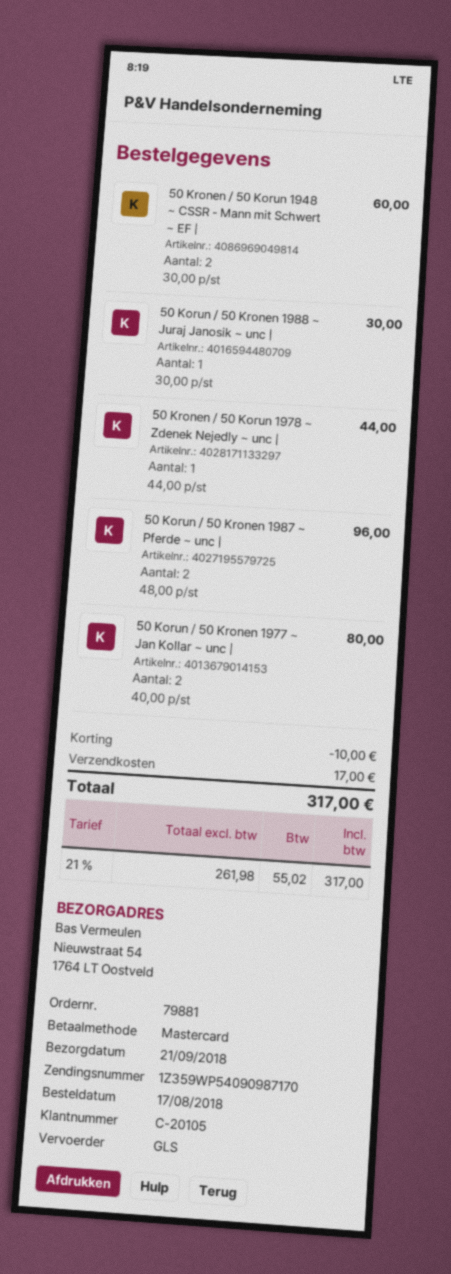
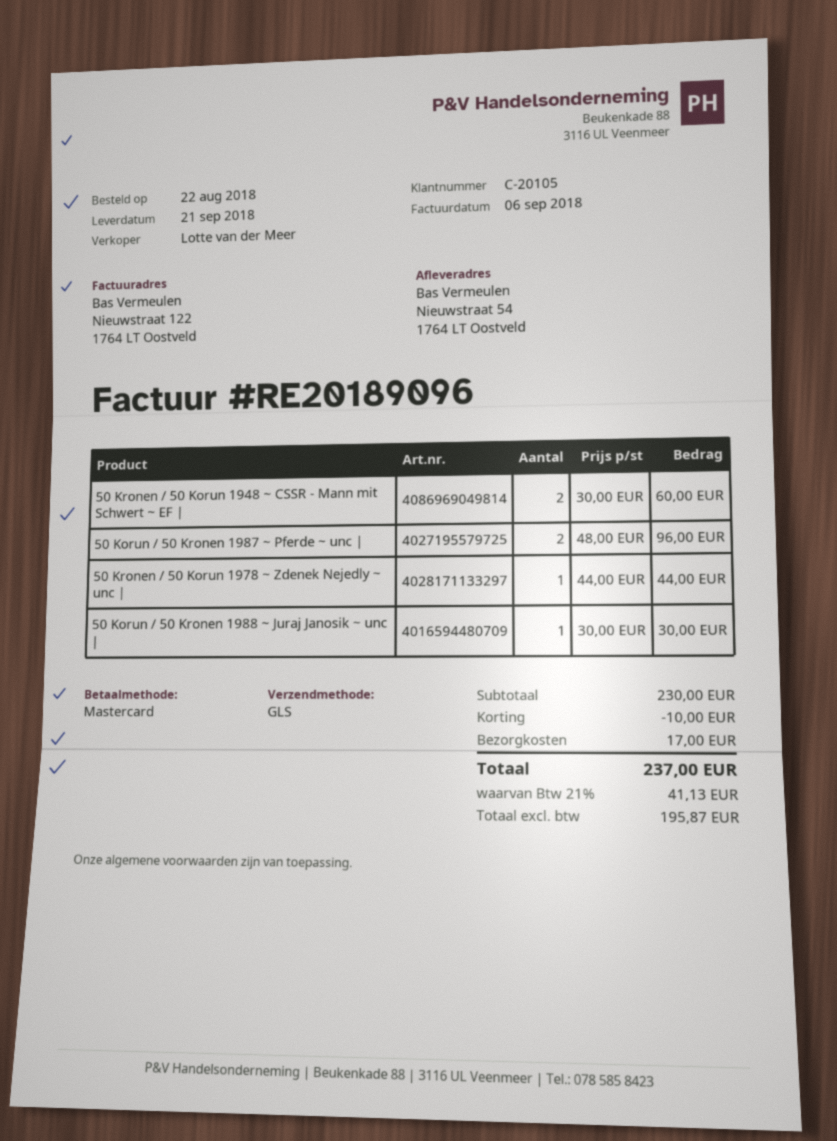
order date: 2018-08-17 -> 2018-08-22
50 Korun / 50 Kronen 1977 ~ Jan Kollar ~ unc |: 2 x 40.00 = 80.00 -> none
net: 261.98 -> 195.87
tax: 21% = 55.02 -> 21% = 41.13
total: 317.00 -> 237.00

